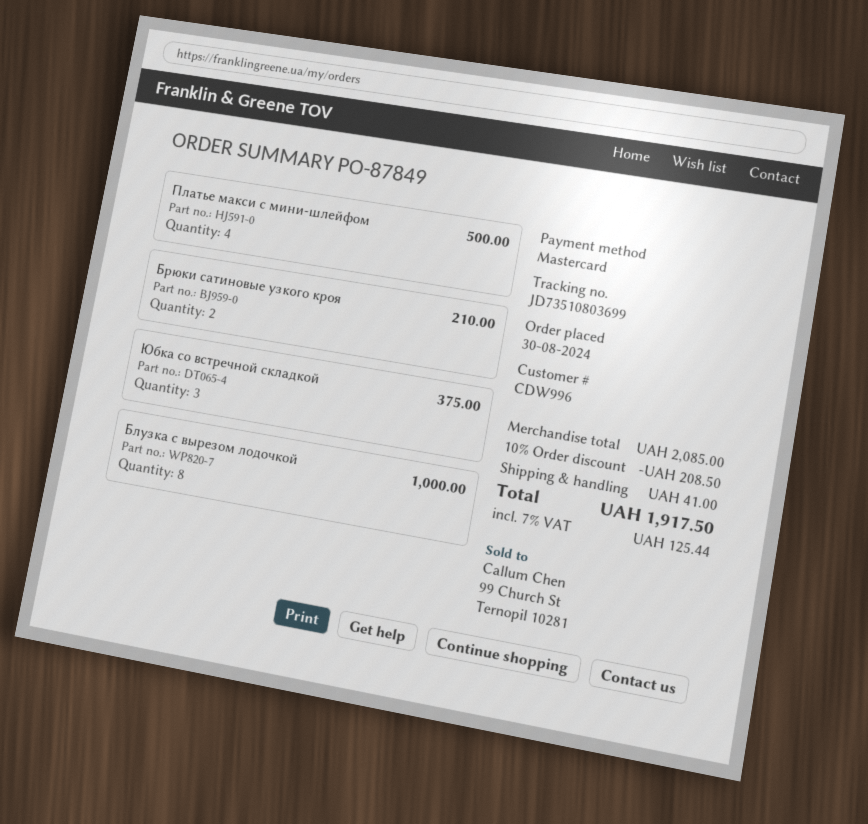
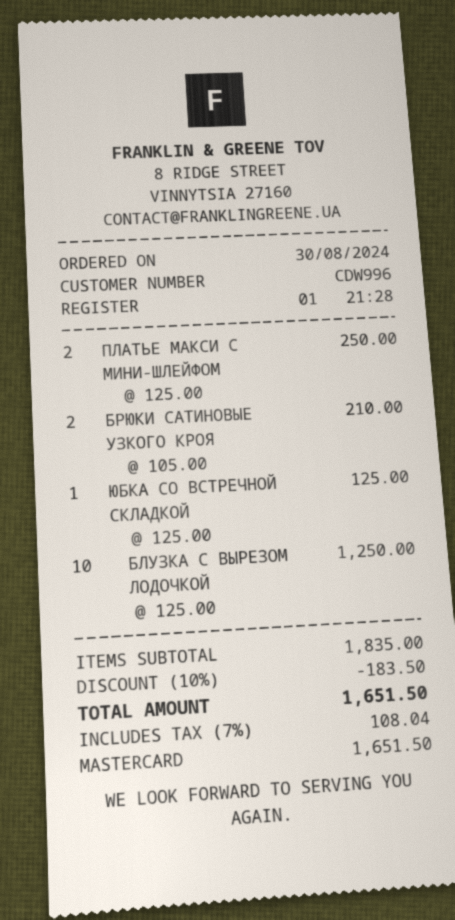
Платье макси с мини-шлейфом: 4 for 500.00 -> 2 for 250.00
Юбка со встречной складкой: 3 for 375.00 -> 1 for 125.00
Блузка с вырезом лодочкой: 8 for 1000.00 -> 10 for 1250.00
subtotal: 2085.00 -> 1835.00
discount: 10% = 208.50 -> 10% = 183.50
shipping: 41.00 -> none
tax: 7% = 125.44 -> 7% = 108.04
total: 1917.50 -> 1651.50

